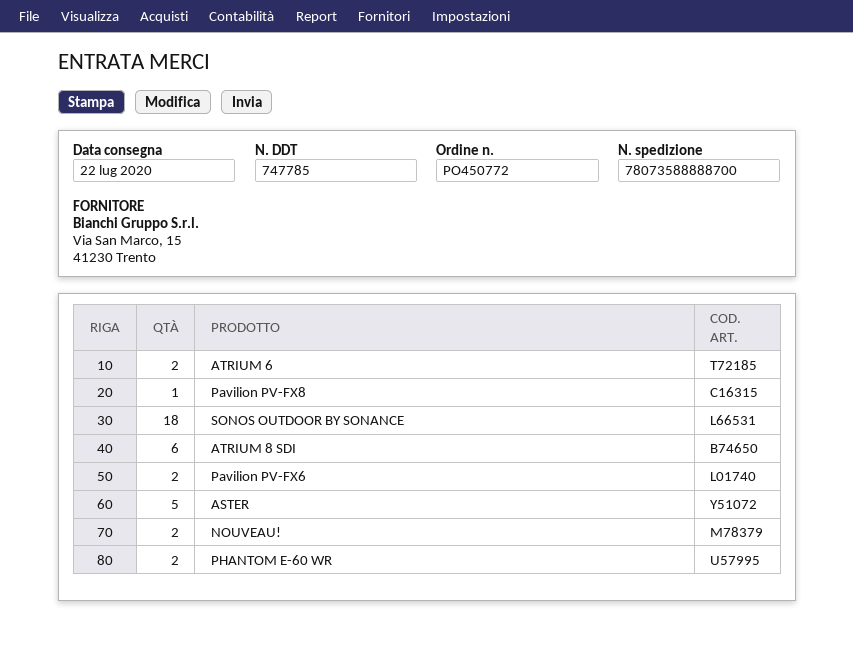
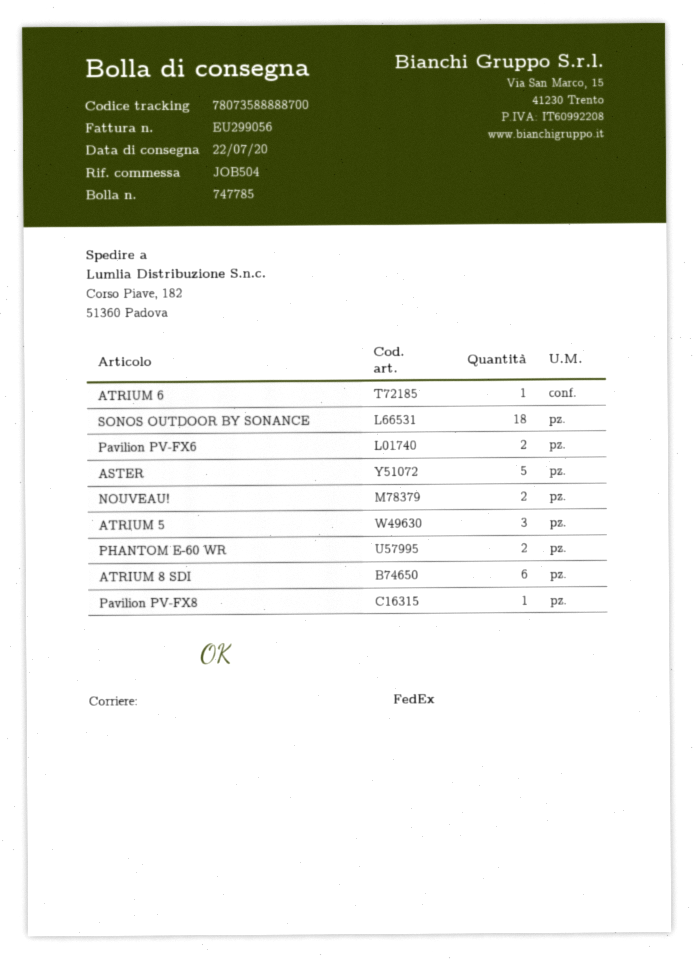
ATRIUM 6: 2 -> 1
ATRIUM 5: none -> 3

